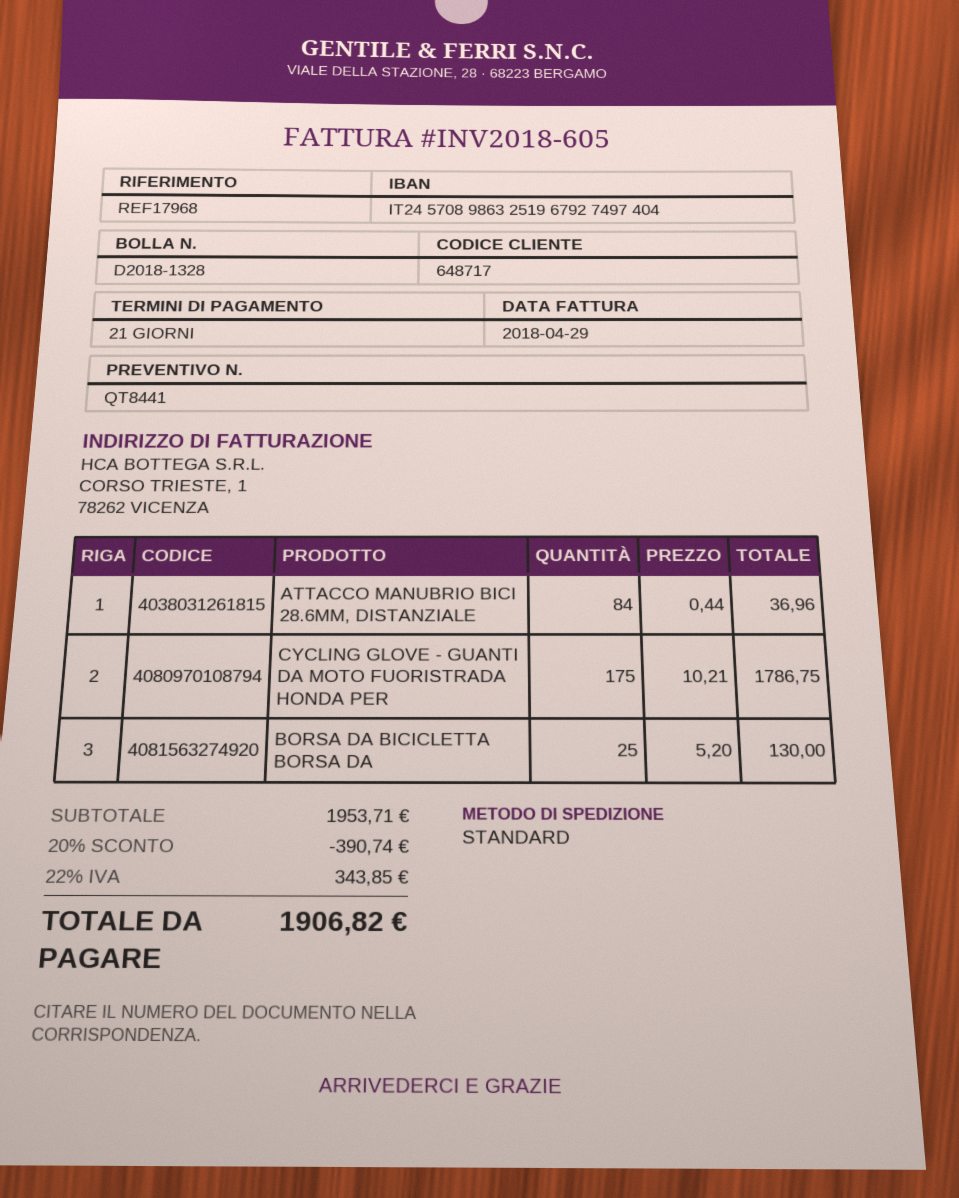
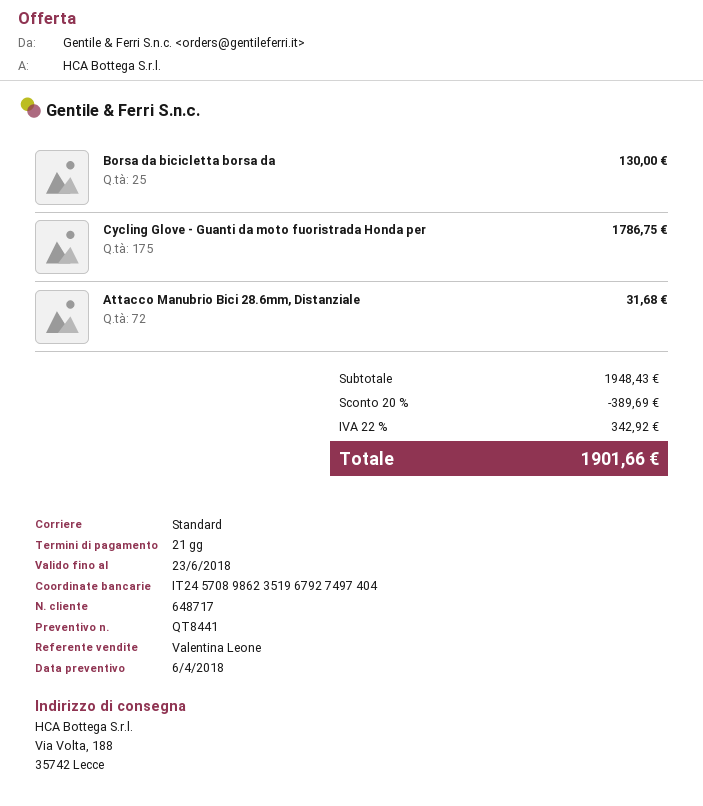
bank account: IT2457089863251967927497404 -> IT2457089862351967927497404
ATTACCO MANUBRIO BICI 28.6MM, DISTANZIALE: 84 for 36.96 -> 72 for 31.68
subtotal: 1953.71 -> 1948.43
discount: 20% = 390.74 -> 20% = 389.69
tax: 22% = 343.85 -> 22% = 342.92
total: 1906.82 -> 1901.66

